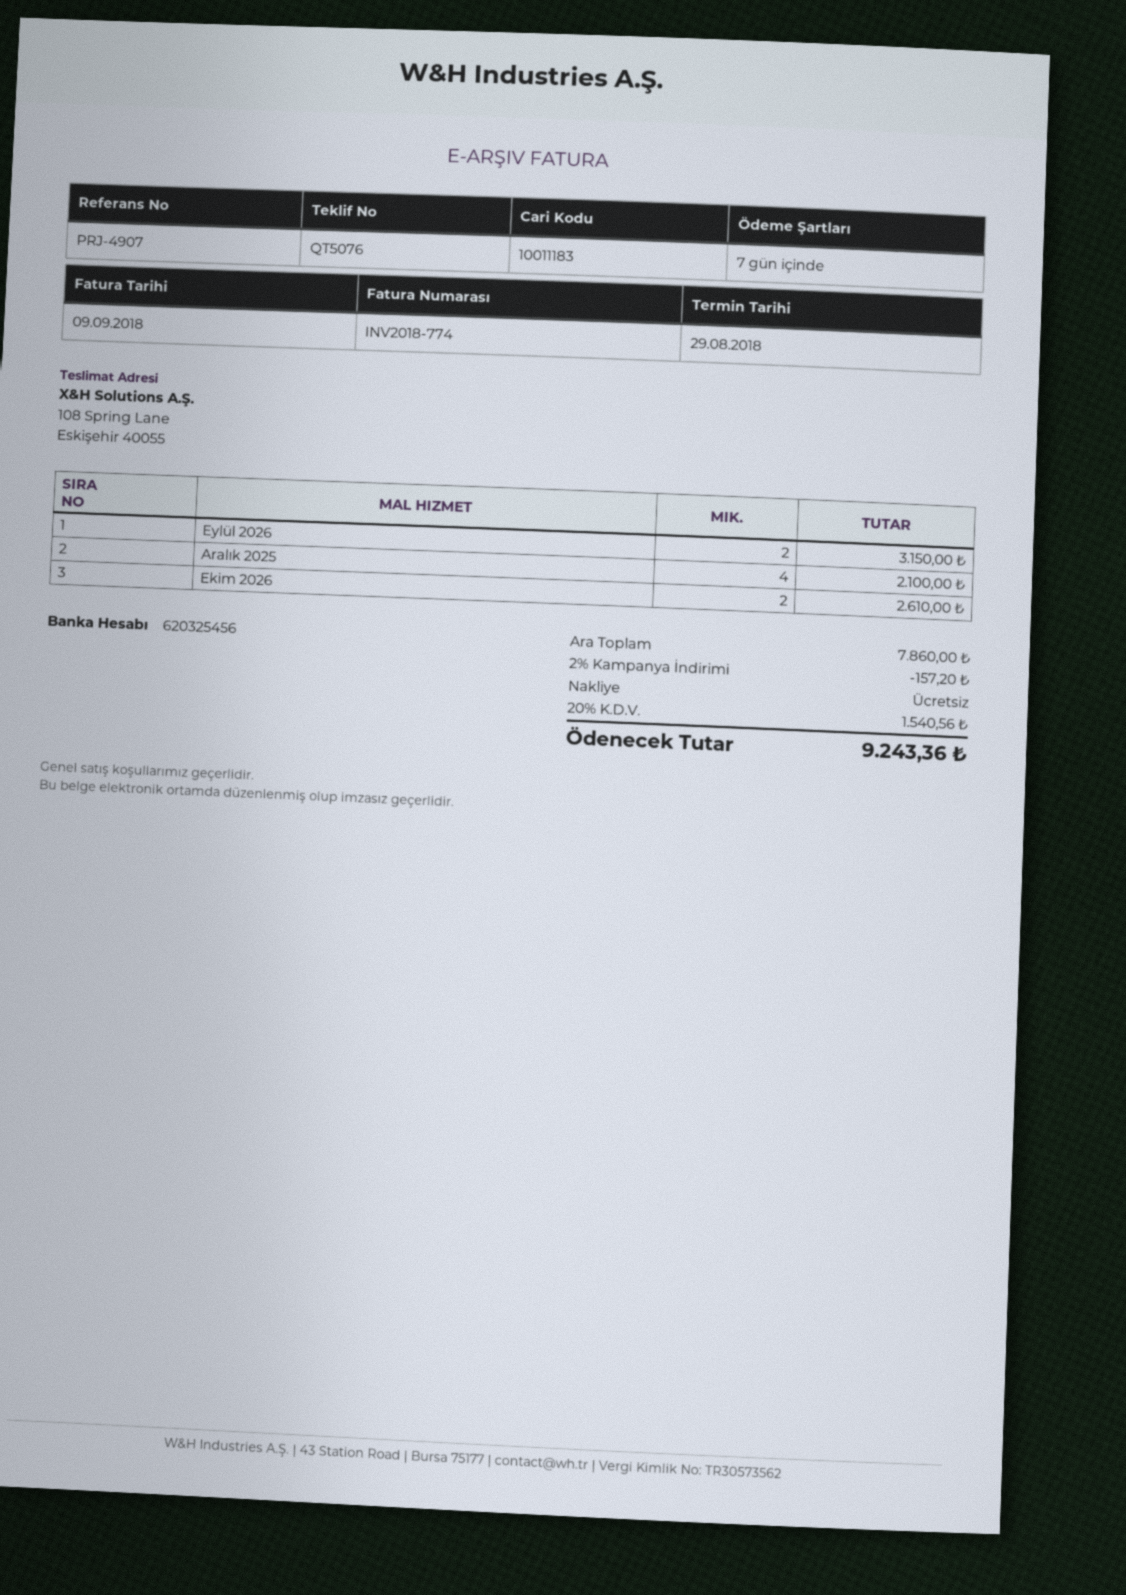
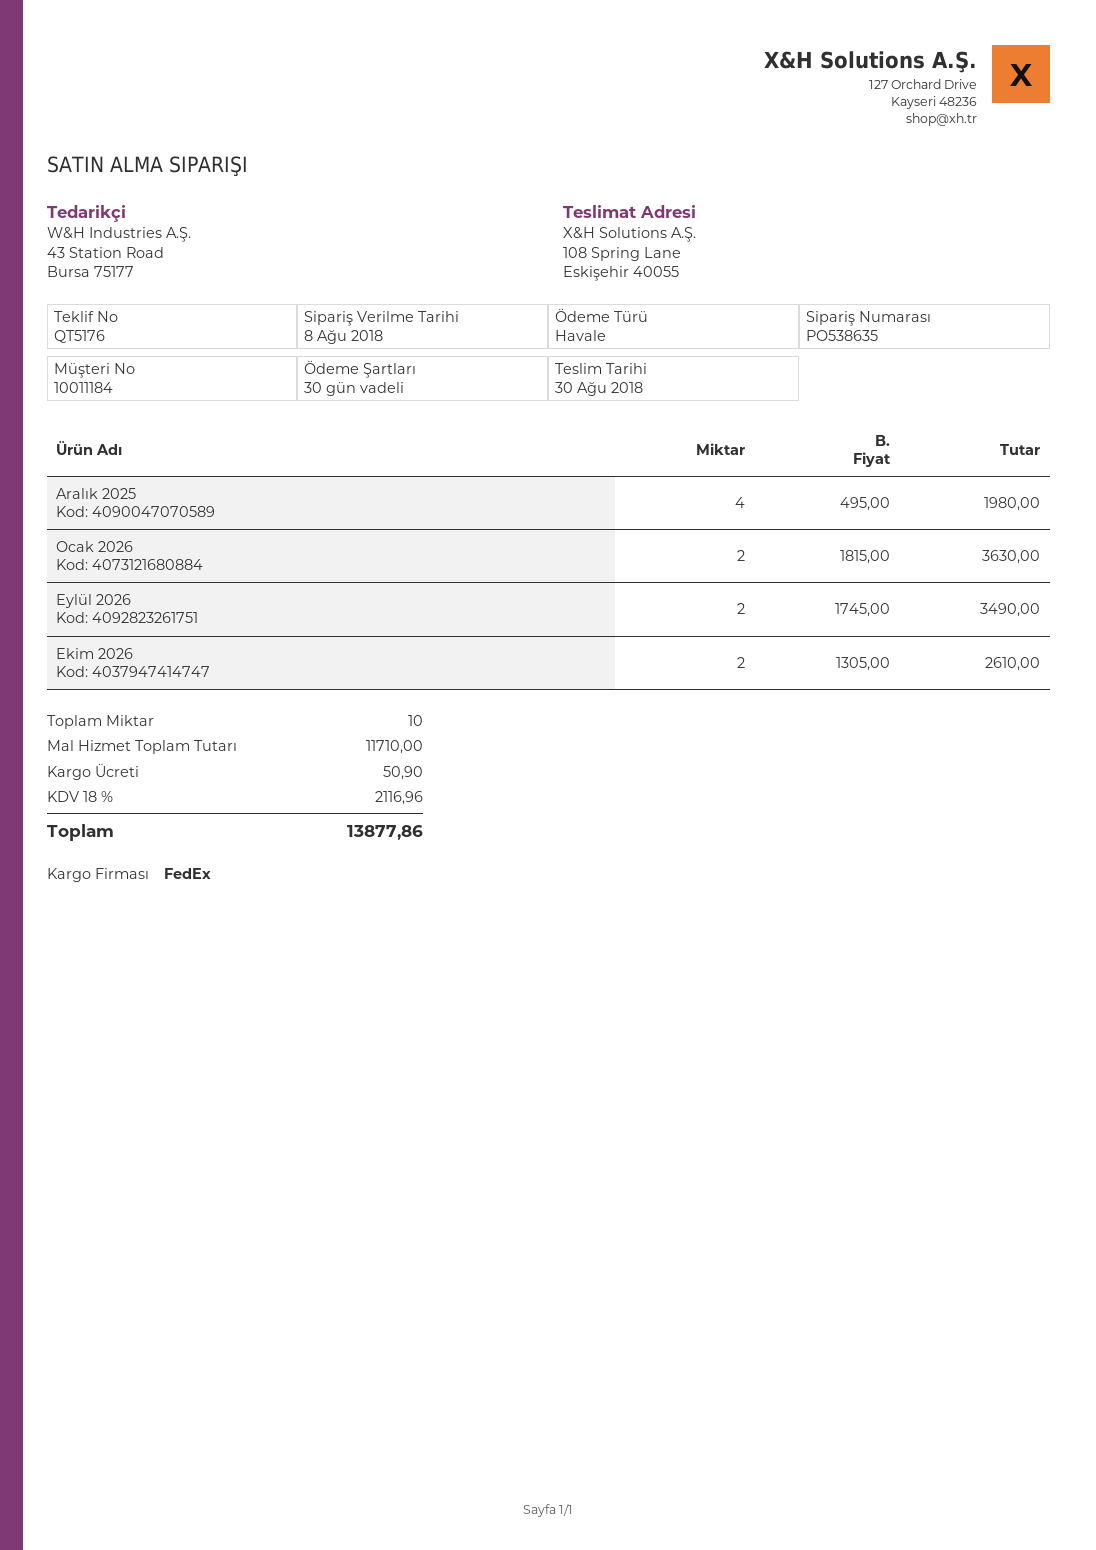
quote number: QT5076 -> QT5176
delivery date: 2018-08-29 -> 2018-08-30
payment terms: 7 days -> 30 days
customer number: 10011183 -> 10011184
Eylül 2026: 2 for 3150.00 -> 2 for 3490.00
Aralık 2025: 4 for 2100.00 -> 4 for 1980.00
Ocak 2026: none -> 2 for 3630.00
subtotal: 7860.00 -> 11710.00
discount: 2% = 157.20 -> none
shipping: 0.00 -> 50.90
tax: 20% = 1540.56 -> 18% = 2116.96
total: 9243.36 -> 13877.86

